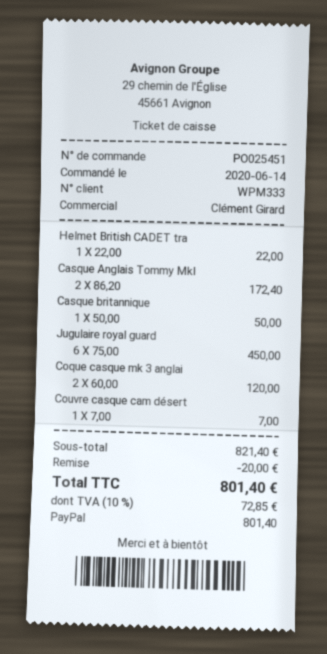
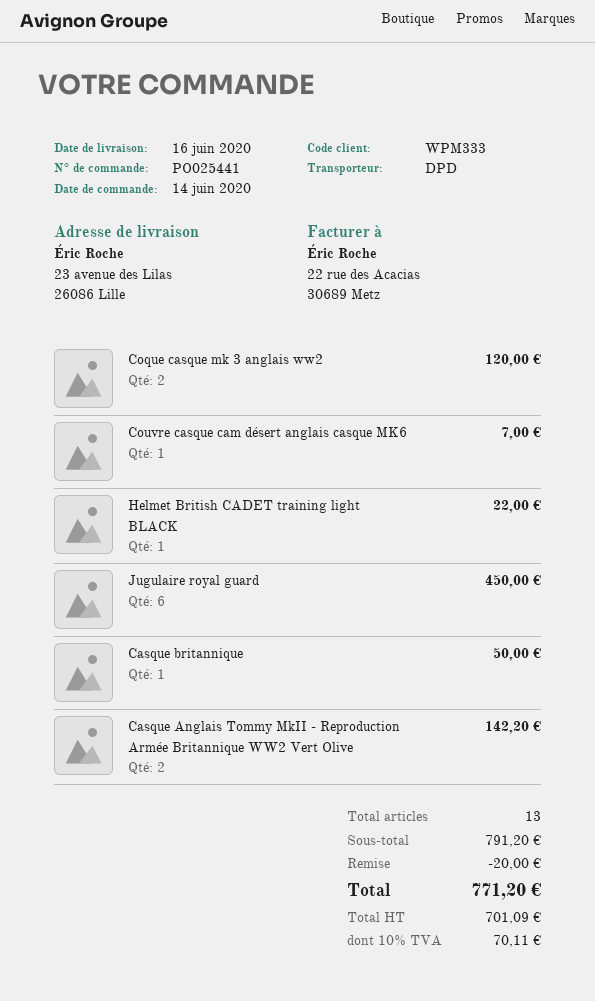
order number: PO025451 -> PO025441
Casque Anglais Tommy MkI: 2 for 172.40 -> 2 for 142.20
subtotal: 821.40 -> 791.20
tax: 10% = 72.85 -> 10% = 70.11
total: 801.40 -> 771.20

